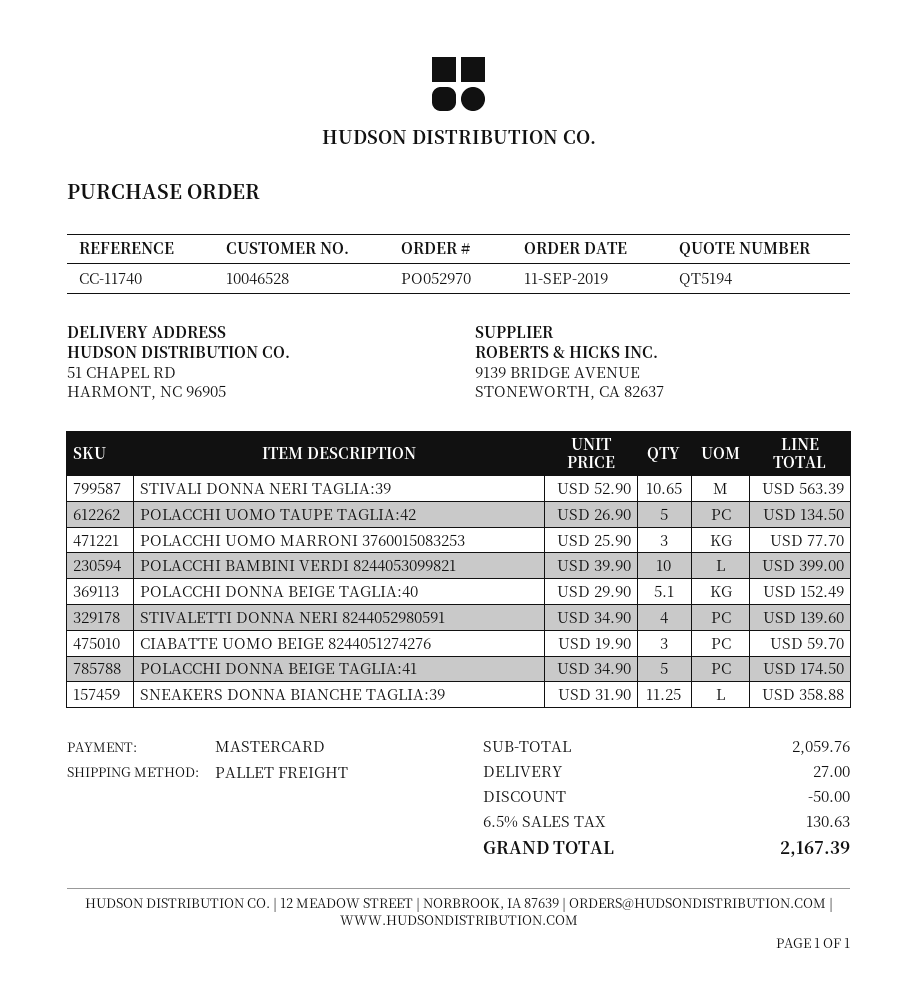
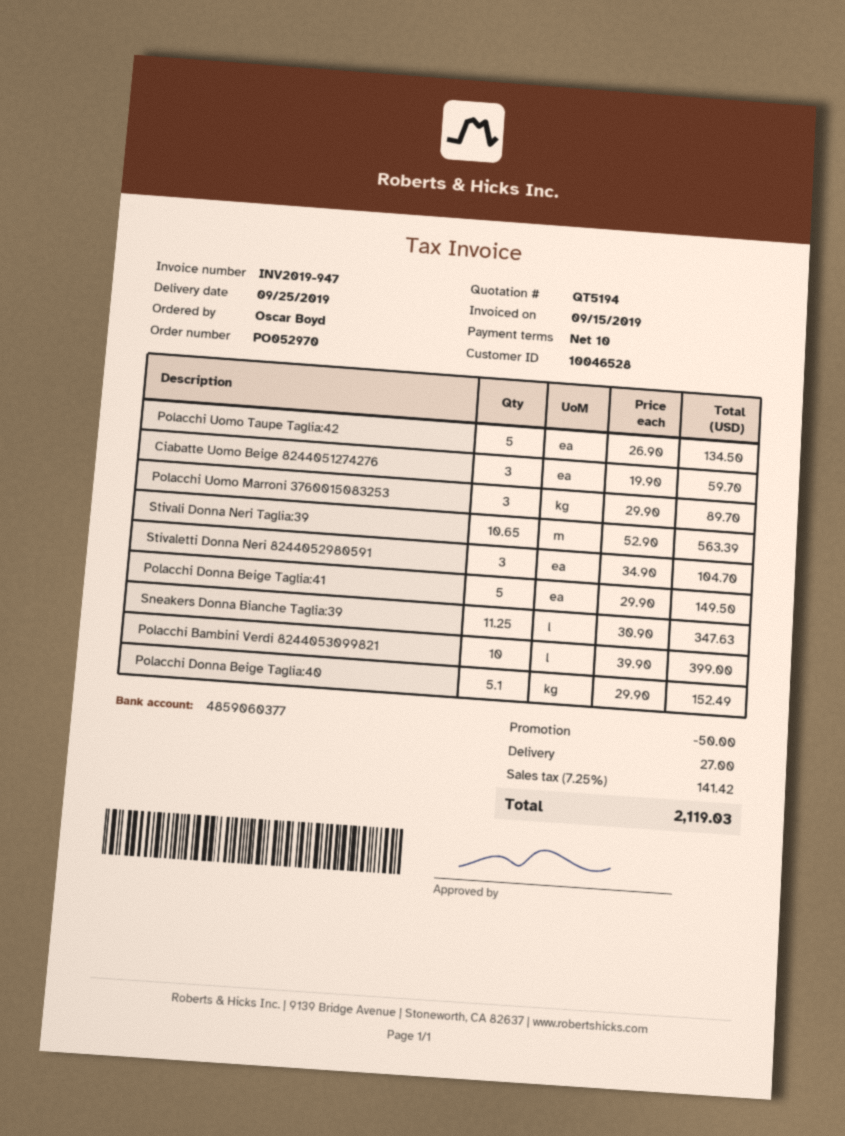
POLACCHI UOMO MARRONI 3760015083253: 3 x 25.90 = 77.70 -> 3 x 29.90 = 89.70
STIVALETTI DONNA NERI 8244052980591: 4 x 34.90 = 139.60 -> 3 x 34.90 = 104.70
POLACCHI DONNA BEIGE TAGLIA:41: 5 x 34.90 = 174.50 -> 5 x 29.90 = 149.50
SNEAKERS DONNA BIANCHE TAGLIA:39: 11.25 x 31.90 = 358.88 -> 11.25 x 30.90 = 347.63
tax: 6.5% = 130.63 -> 7.25% = 141.42
total: 2167.39 -> 2119.03

